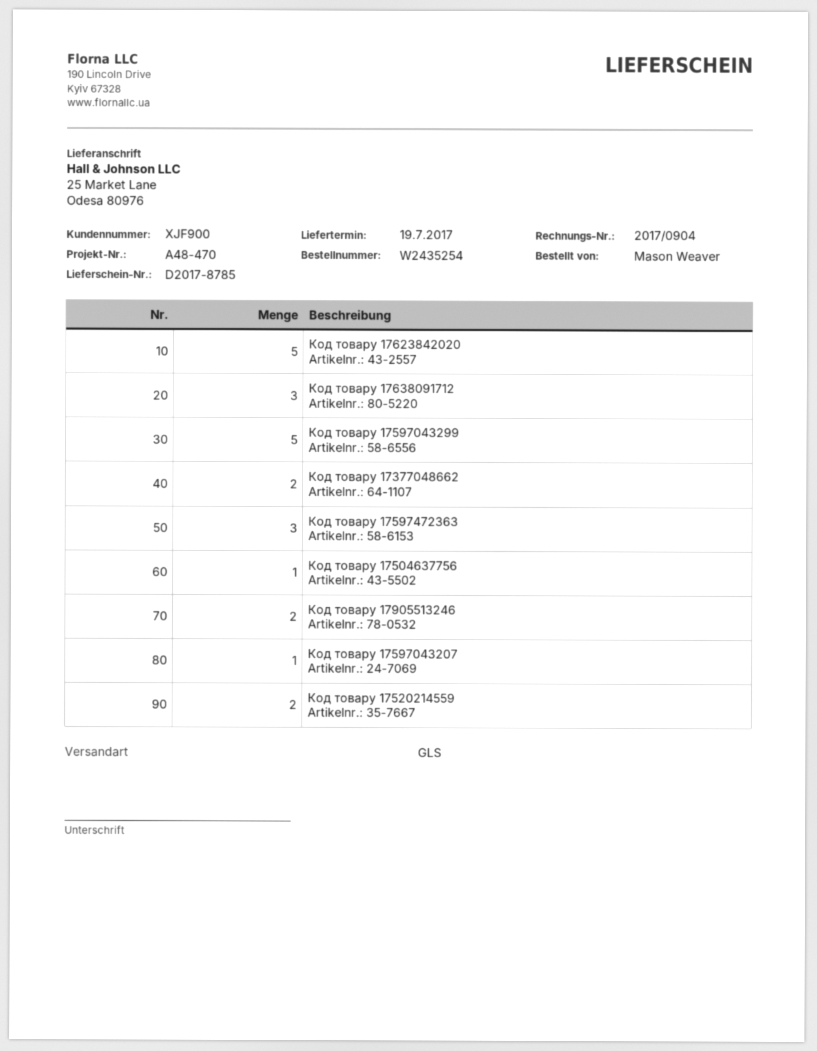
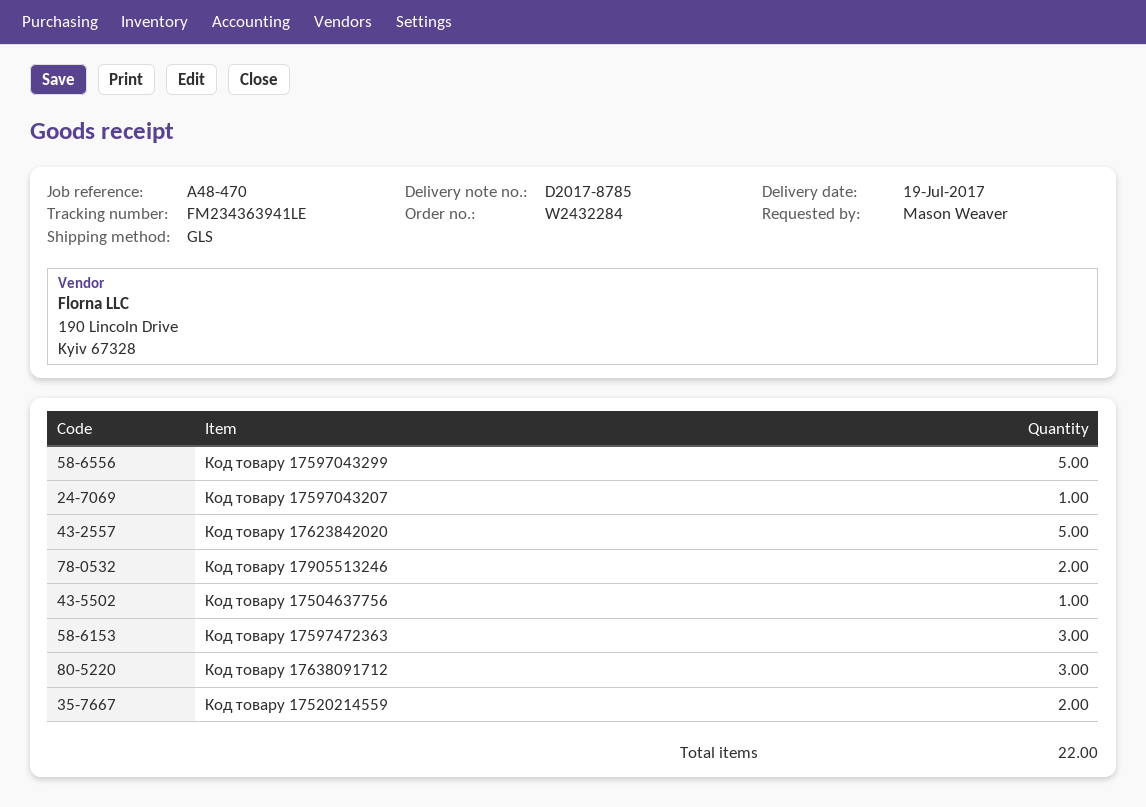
order number: W2435254 -> W2432284
Код товару 17377048662: 2 -> none

